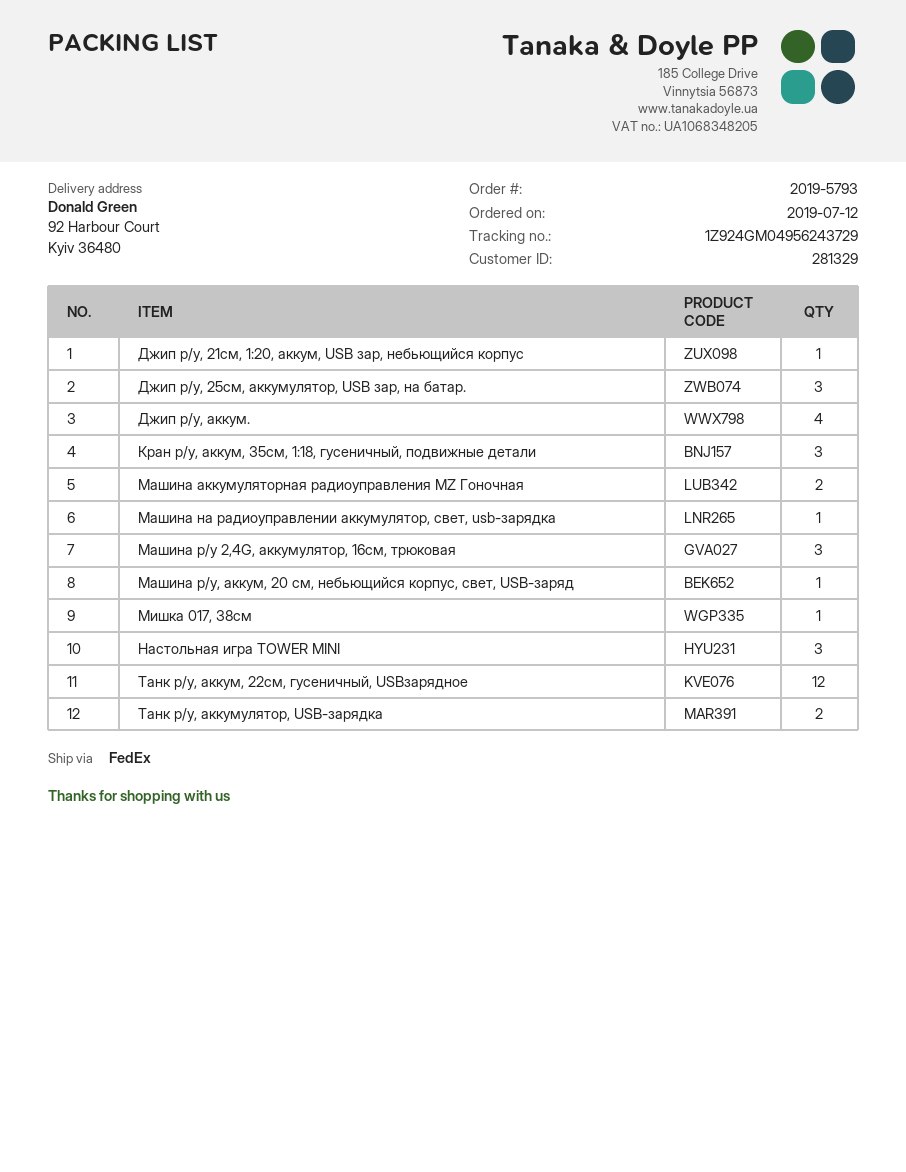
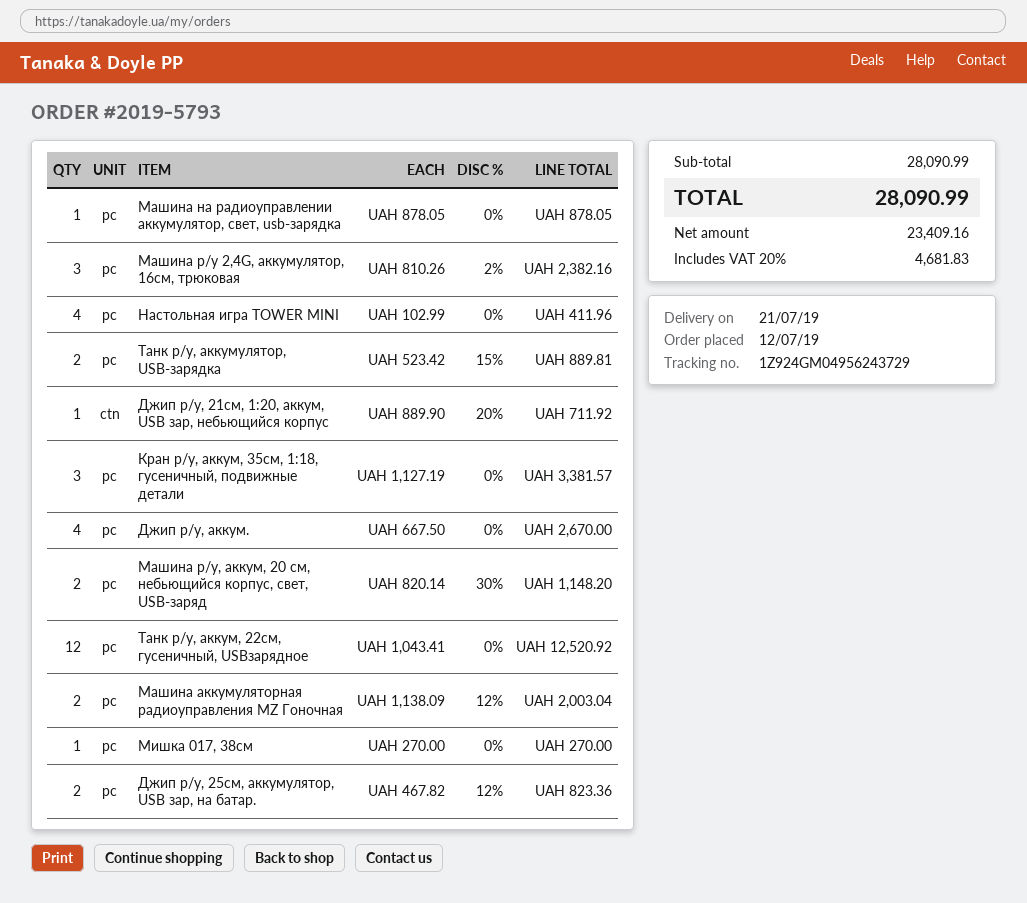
Джип р/у, 25см, аккумулятор, USB зар, на батар.: 3 -> 2
Машина р/у, аккум, 20 см, небьющийся корпус, свет, USB-заряд: 1 -> 2
Настольная игра TOWER MINI: 3 -> 4

